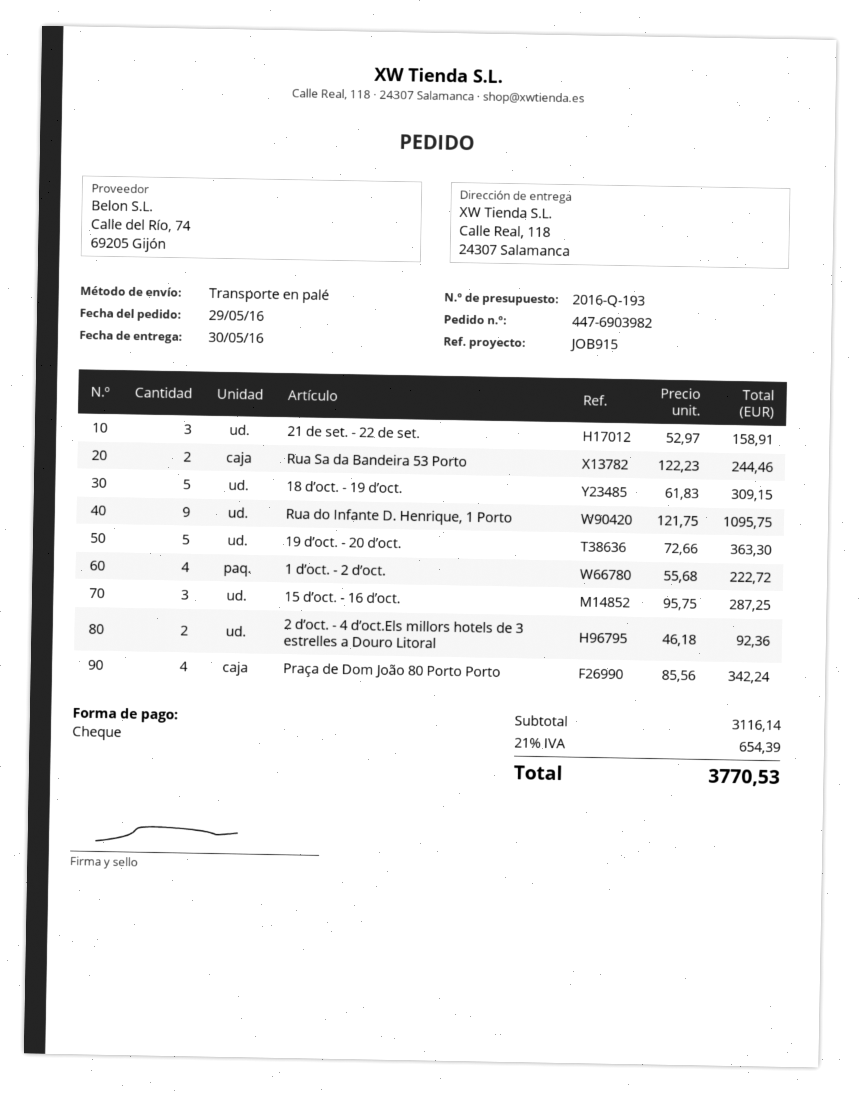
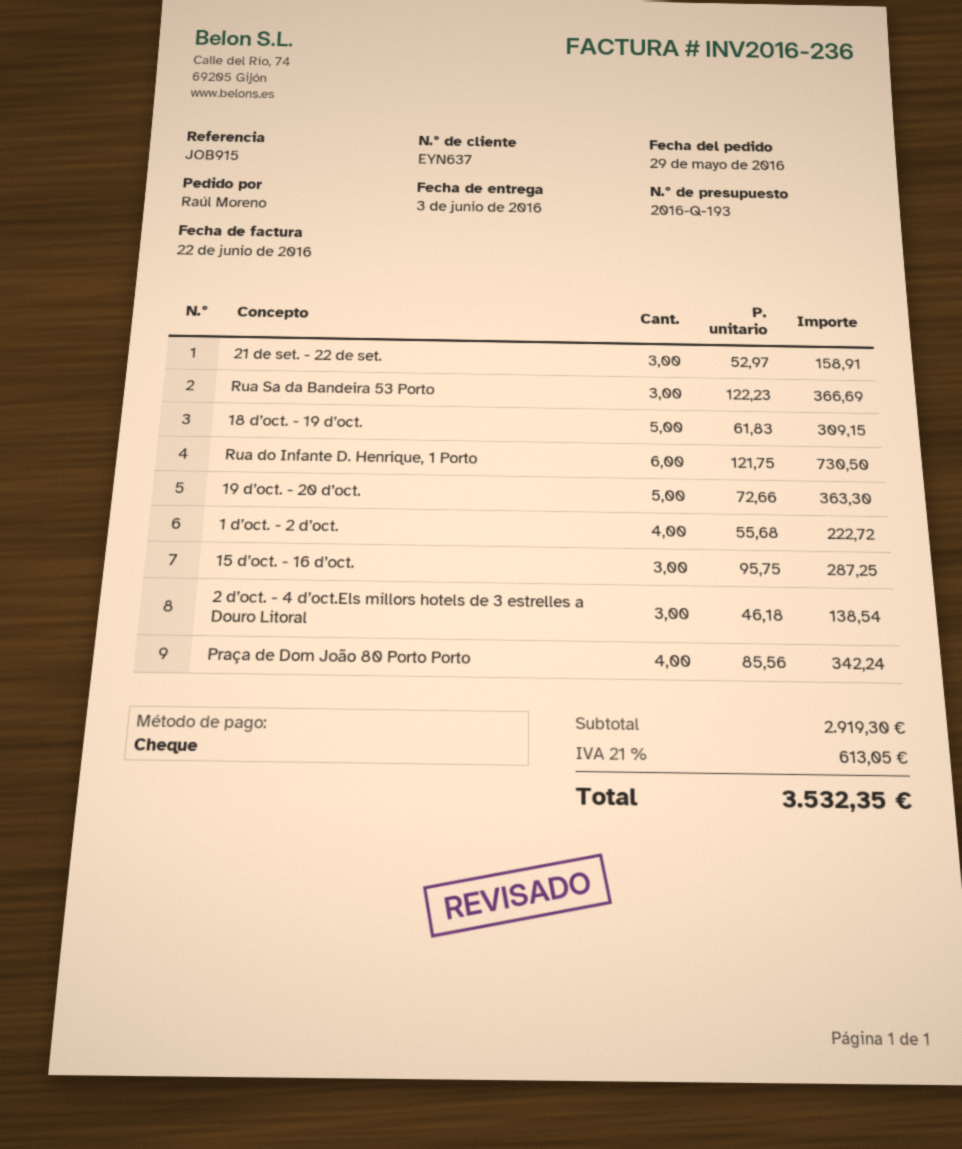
delivery date: 2016-05-30 -> 2016-06-03
Rua Sa da Bandeira 53 Porto: 2 x 122.23 = 244.46 -> 3 x 122.23 = 366.69
Rua do Infante D. Henrique, 1 Porto: 9 x 121.75 = 1095.75 -> 6 x 121.75 = 730.50
2 d’oct. - 4 d’oct.Els millors hotels de 3 estrelles a Douro Litoral: 2 x 46.18 = 92.36 -> 3 x 46.18 = 138.54
subtotal: 3116.14 -> 2919.30
tax: 21% = 654.39 -> 21% = 613.05
total: 3770.53 -> 3532.35

